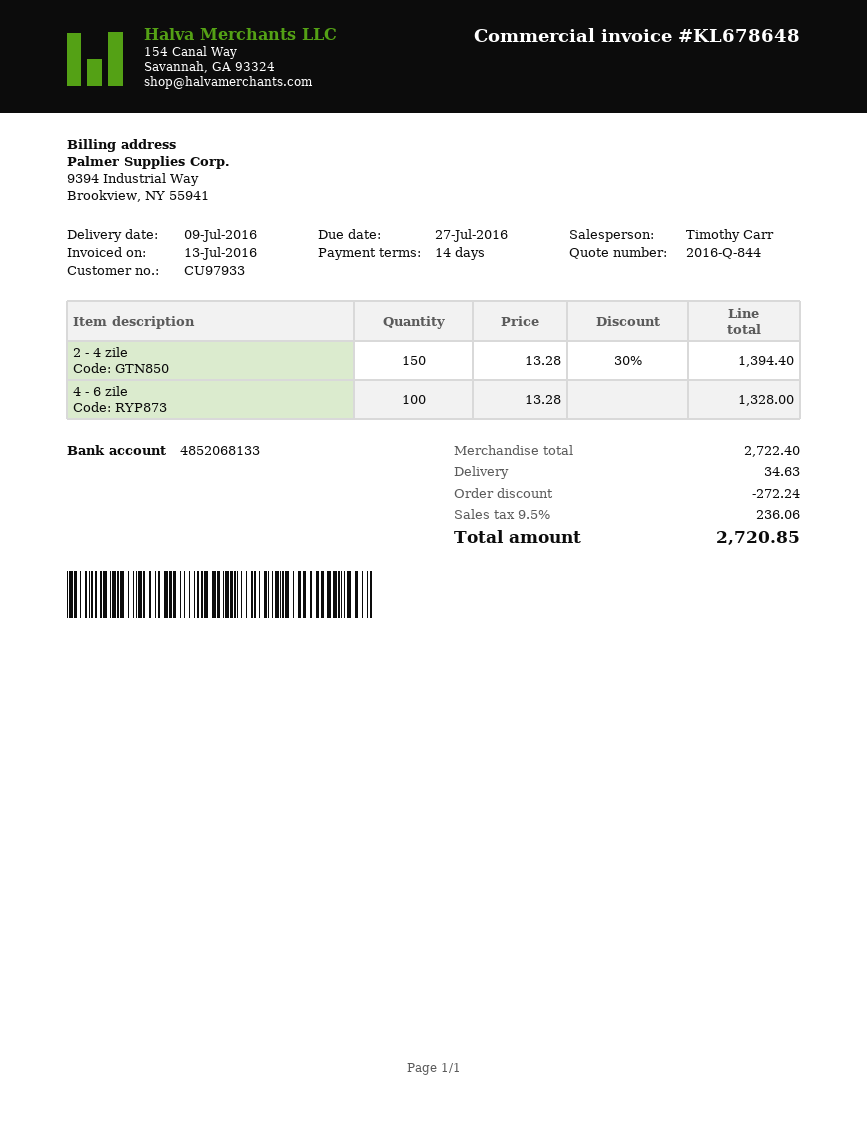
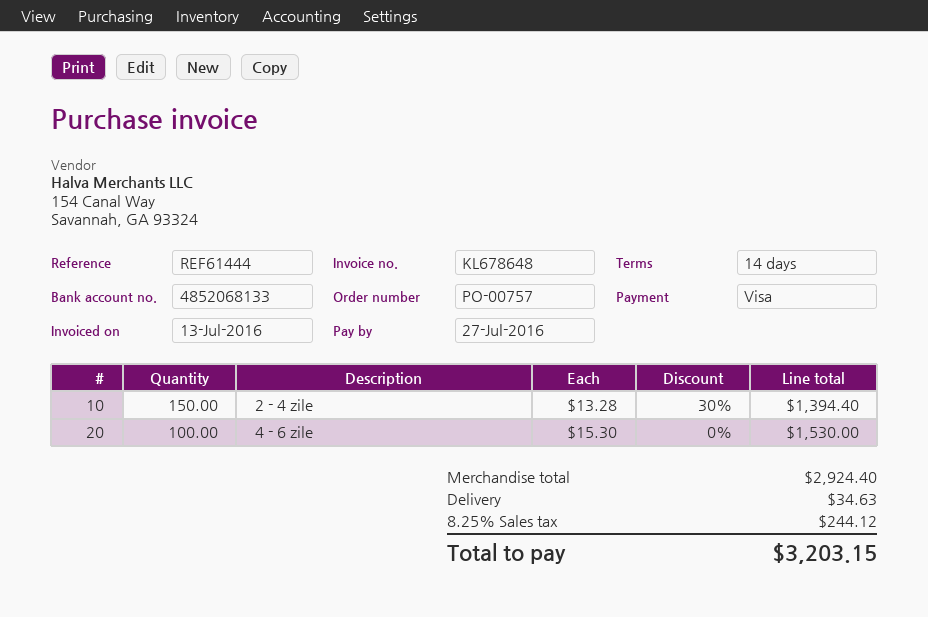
4 - 6 zile: 100 x 13.28 = 1328.00 -> 100 x 15.30 = 1530.00
subtotal: 2722.40 -> 2924.40
discount: 272.24 -> none
tax: 9.5% = 236.06 -> 8.25% = 244.12
total: 2720.85 -> 3203.15

